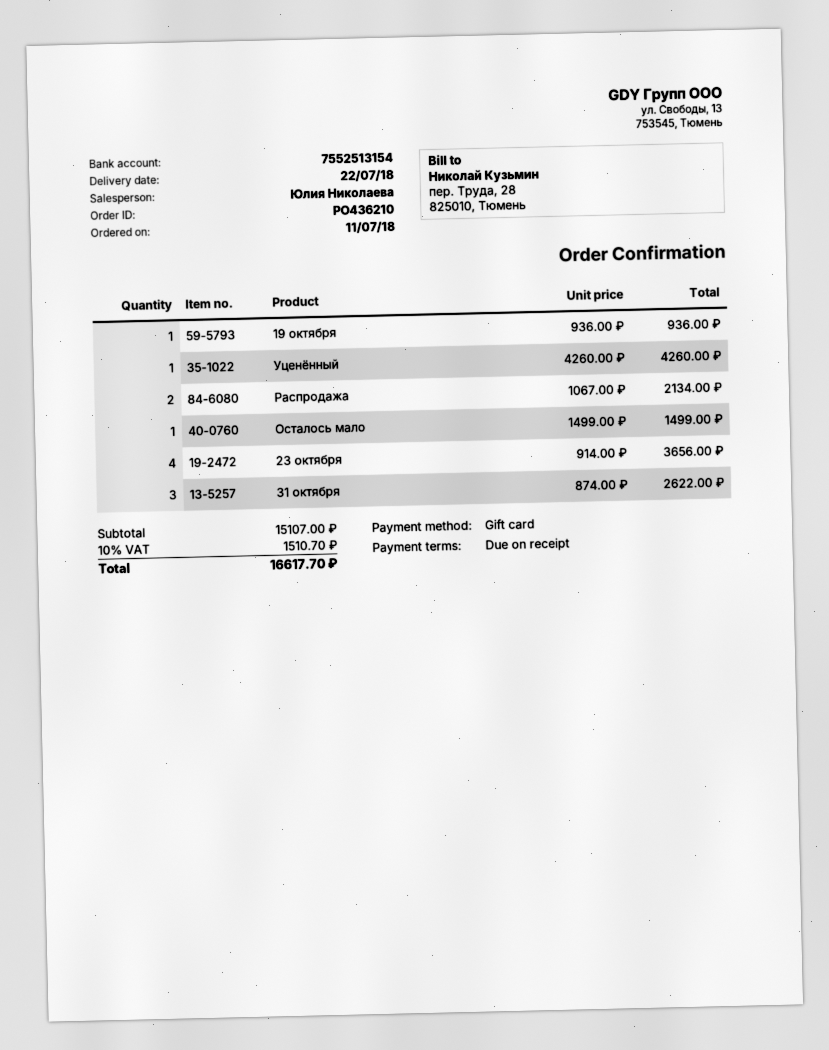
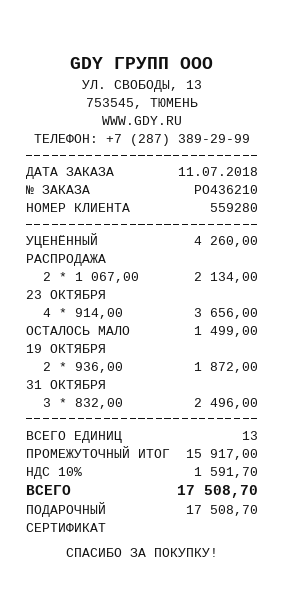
19 октября: 1 x 936.00 = 936.00 -> 2 x 936.00 = 1872.00
31 октября: 3 x 874.00 = 2622.00 -> 3 x 832.00 = 2496.00
subtotal: 15107.00 -> 15917.00
tax: 10% = 1510.70 -> 10% = 1591.70
total: 16617.70 -> 17508.70

